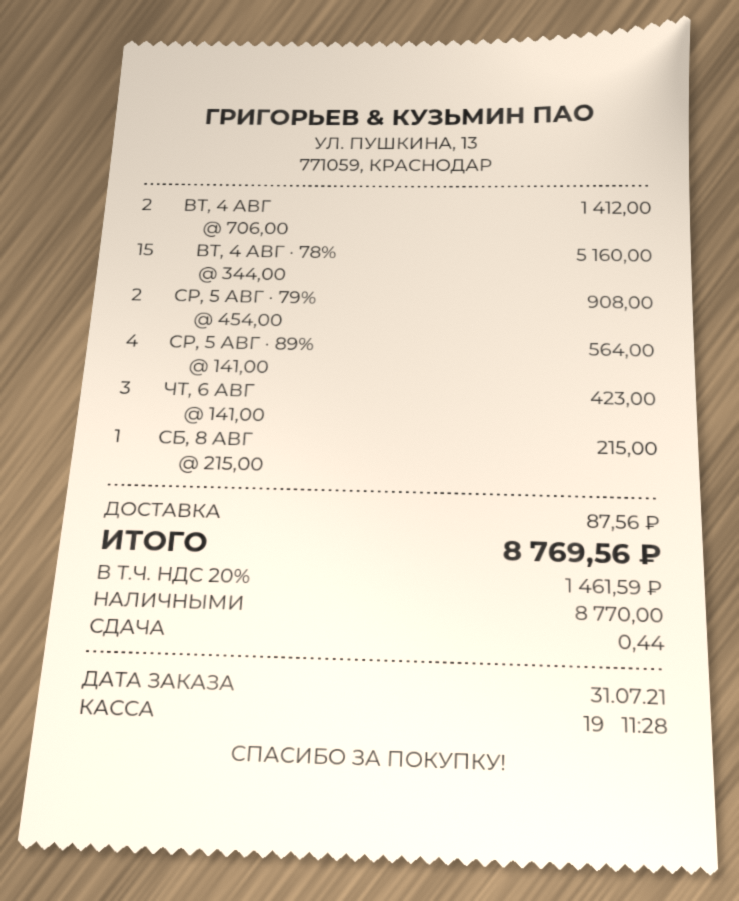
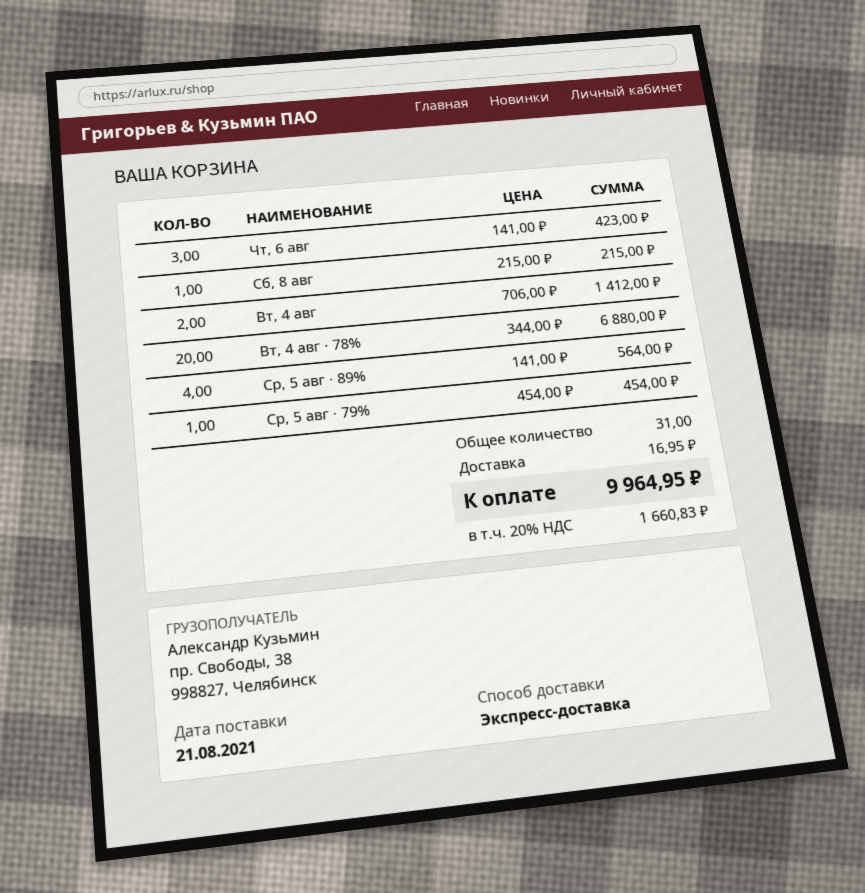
ВТ, 4 АВГ · 78%: 15 x 344.00 = 5160.00 -> 20 x 344.00 = 6880.00
СР, 5 АВГ · 79%: 2 x 454.00 = 908.00 -> 1 x 454.00 = 454.00
shipping: 87.56 -> 16.95
tax: 20% = 1461.59 -> 20% = 1660.83
total: 8769.56 -> 9964.95

